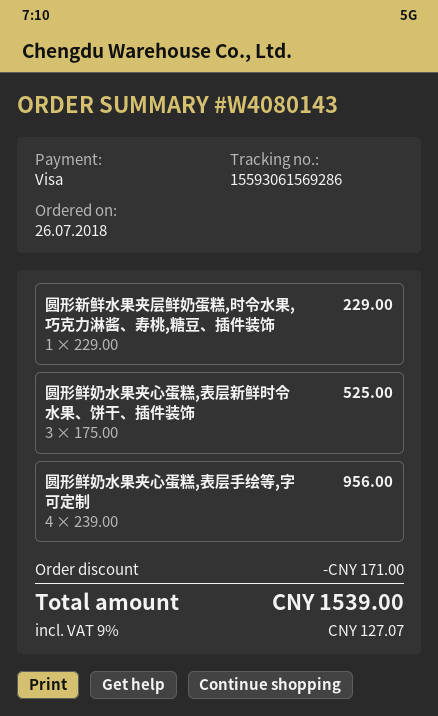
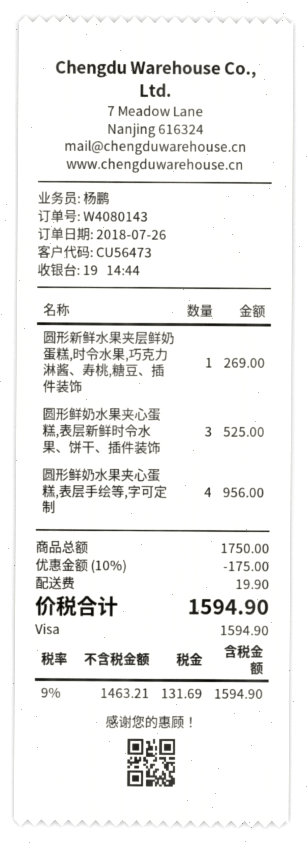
圆形新鲜水果夹层鲜奶蛋糕,时令水果,巧克力淋酱、寿桃,糖豆、插件装饰: 1 for 229.00 -> 1 for 269.00
discount: 171.00 -> 175.00
shipping: none -> 19.90
tax: 9% = 127.07 -> 9% = 131.69
total: 1539.00 -> 1594.90

